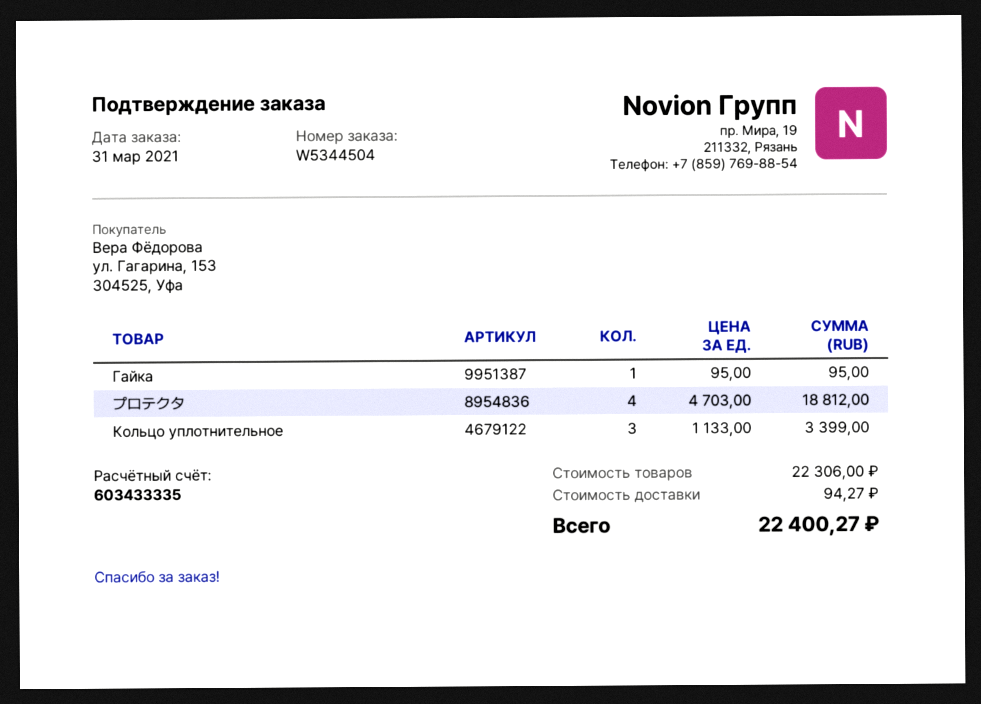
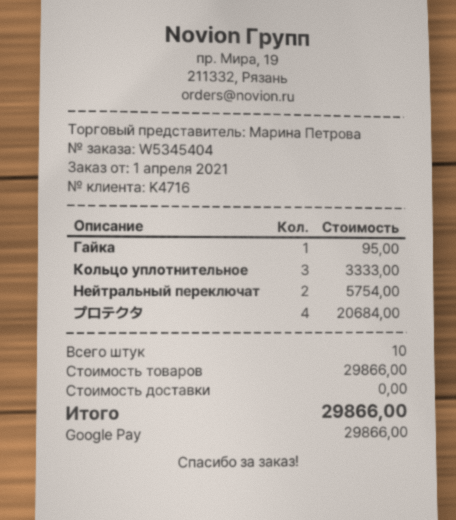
order number: W5344504 -> W5345404
order date: 2021-03-31 -> 2021-04-01
プロテクタ: 4 for 18812.00 -> 4 for 20684.00
Кольцо уплотнительное: 3 for 3399.00 -> 3 for 3333.00
Нейтральный переключат: none -> 2 for 5754.00
subtotal: 22306.00 -> 29866.00
shipping: 94.27 -> 0.00
total: 22400.27 -> 29866.00

